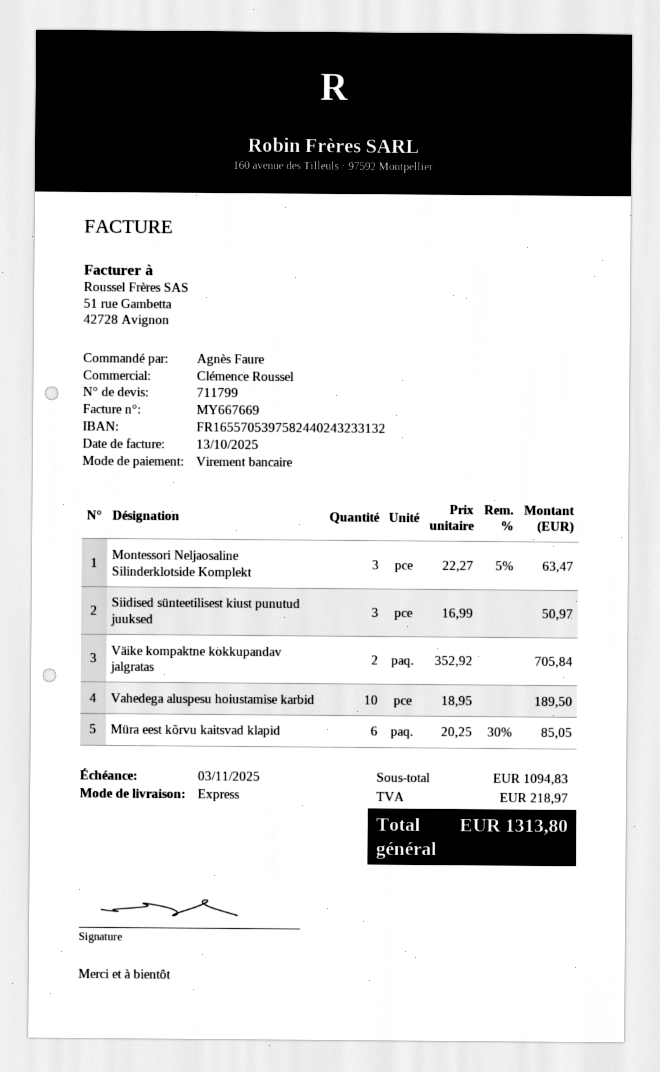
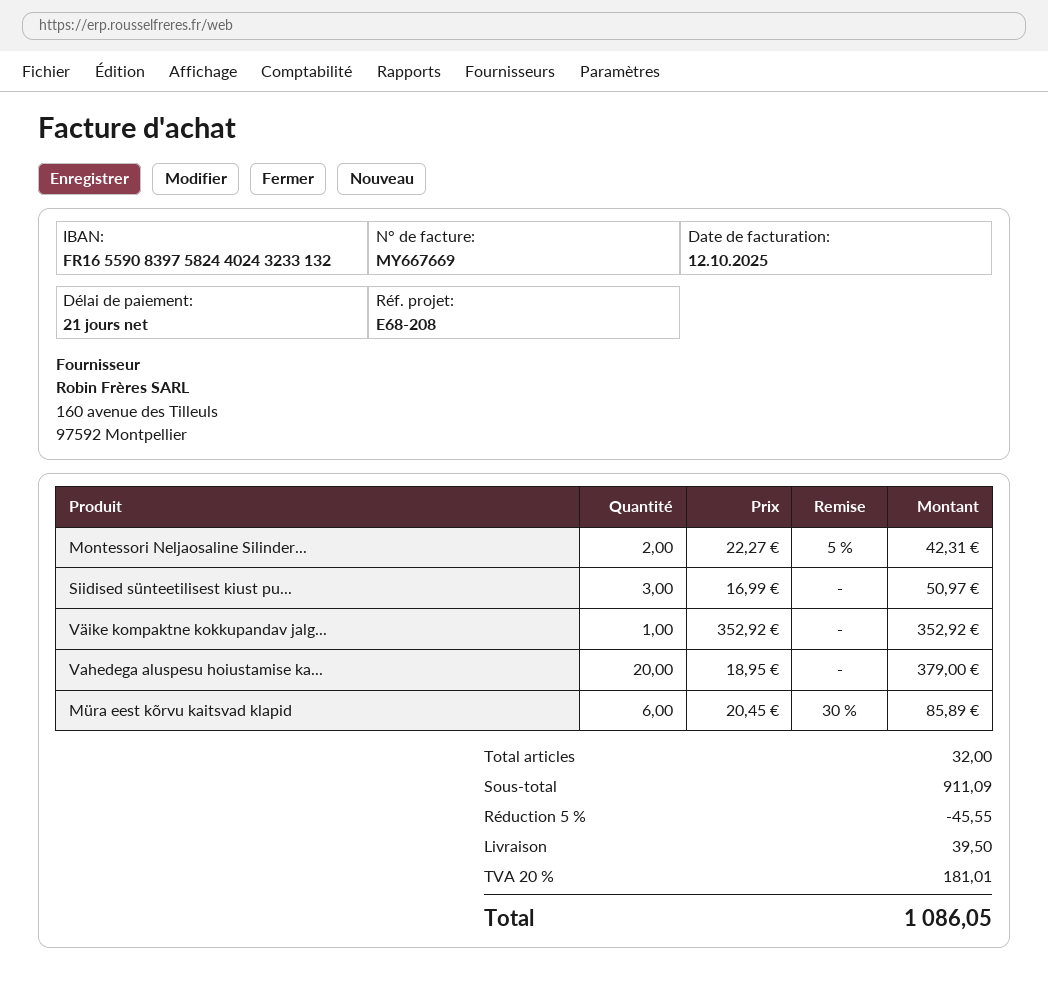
invoice date: 2025-10-13 -> 2025-10-12
bank account: FR1655705397582440243233132 -> FR1655908397582440243233132
Montessori Neljaosaline Silinderklotside Komplekt: 3 x 22.27 - 5% = 63.47 -> 2 x 22.27 - 5% = 42.31
Väike kompaktne kokkupandav jalgratas: 2 x 352.92 = 705.84 -> 1 x 352.92 = 352.92
Vahedega aluspesu hoiustamise karbid: 10 x 18.95 = 189.50 -> 20 x 18.95 = 379.00
Müra eest kõrvu kaitsvad klapid: 6 x 20.25 - 30% = 85.05 -> 6 x 20.45 - 30% = 85.89
subtotal: 1094.83 -> 911.09
discount: none -> 5% = 45.55
shipping: none -> 39.50
tax: 218.97 -> 181.01
total: 1313.80 -> 1086.05

